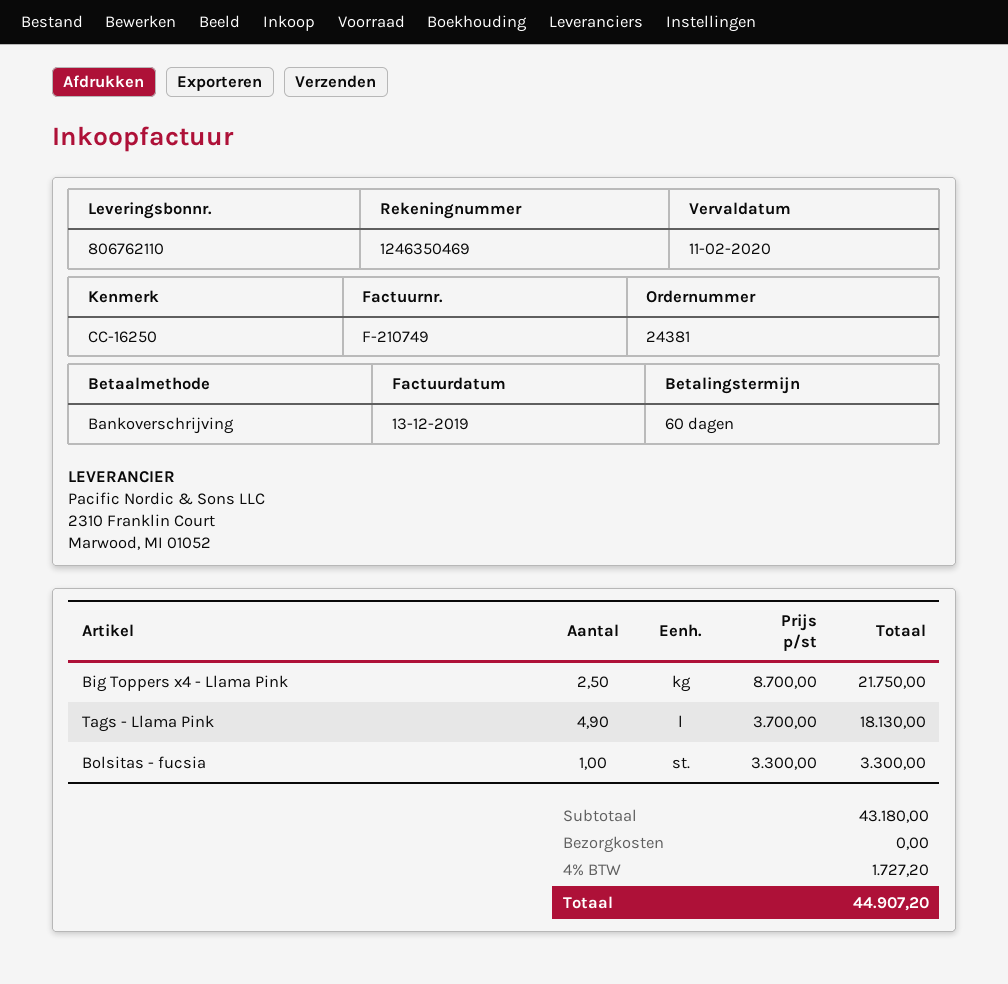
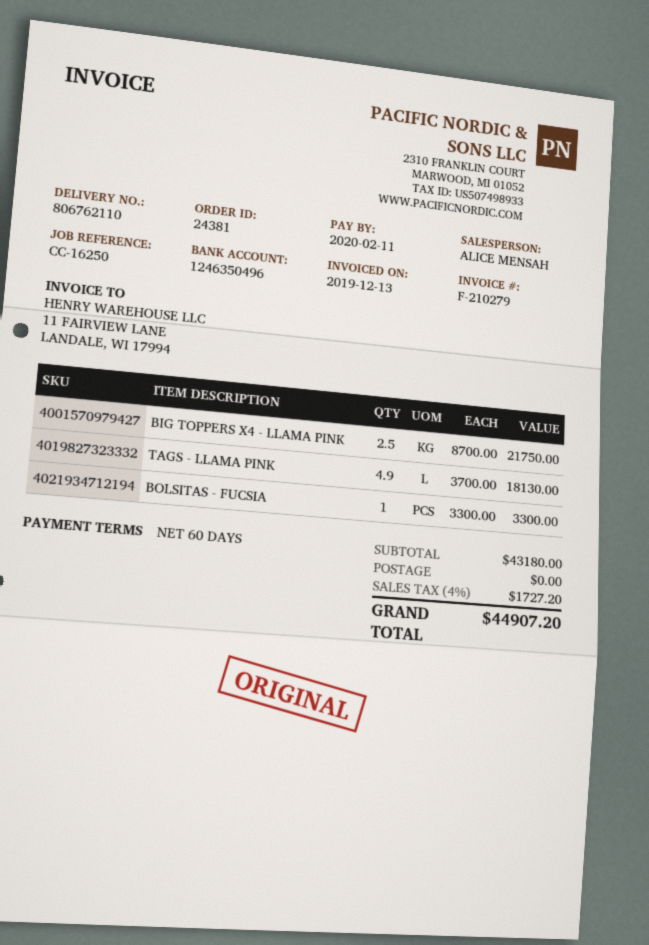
invoice number: F-210749 -> F-210279
bank account: 1246350469 -> 1246350496

